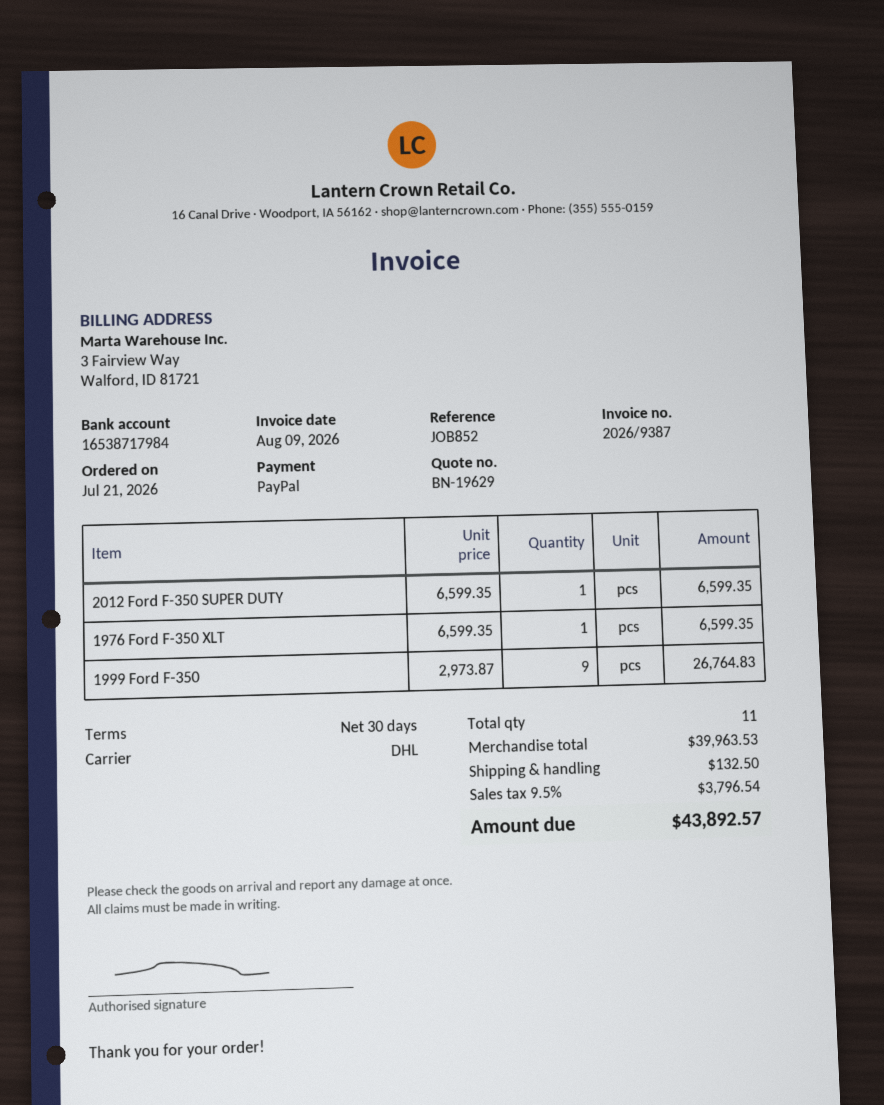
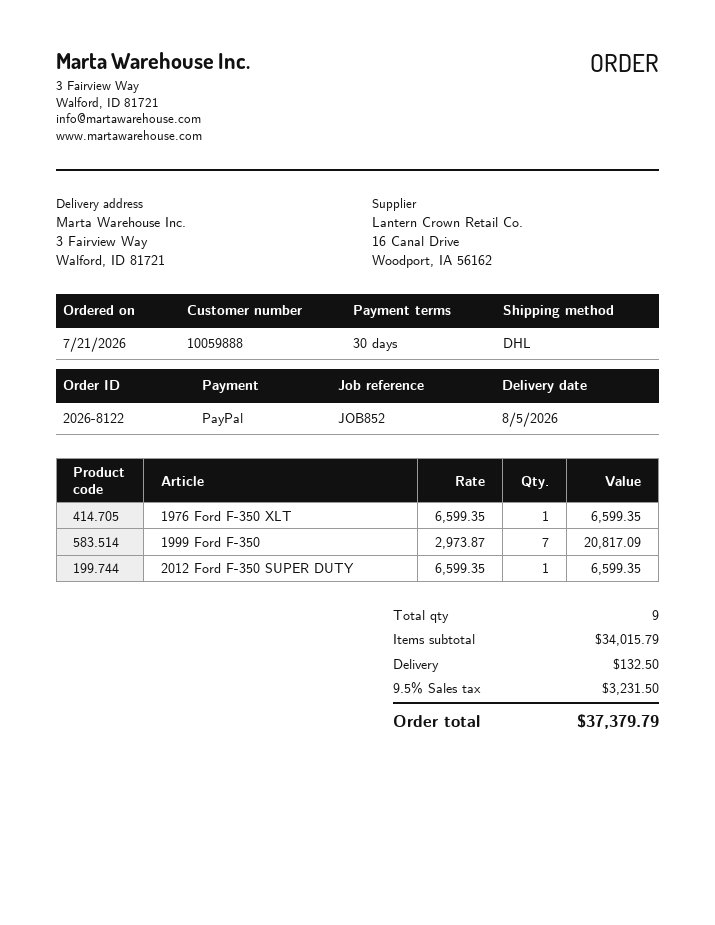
1999 Ford F-350: 9 x 2973.87 = 26764.83 -> 7 x 2973.87 = 20817.09
total quantity: 11 -> 9
subtotal: 39963.53 -> 34015.79
tax: 9.5% = 3796.54 -> 9.5% = 3231.50
total: 43892.57 -> 37379.79

